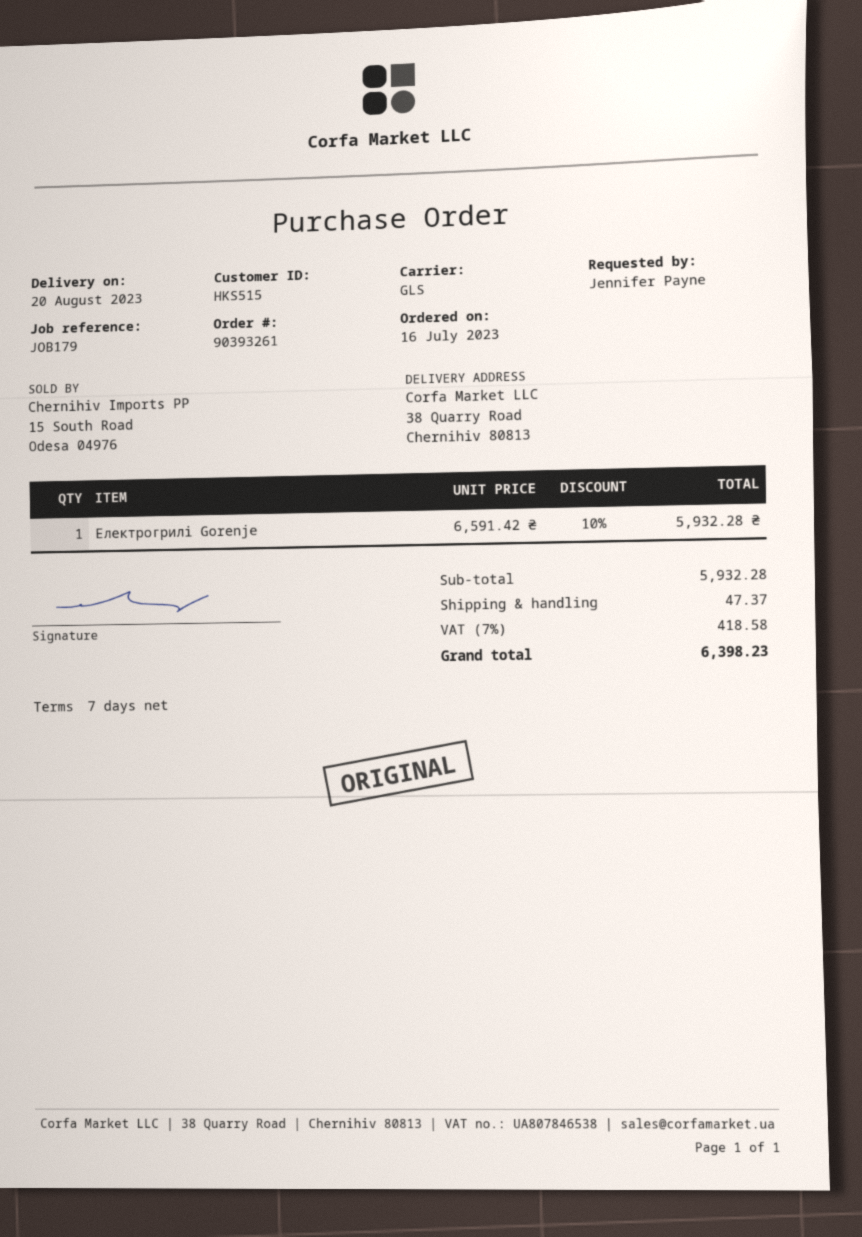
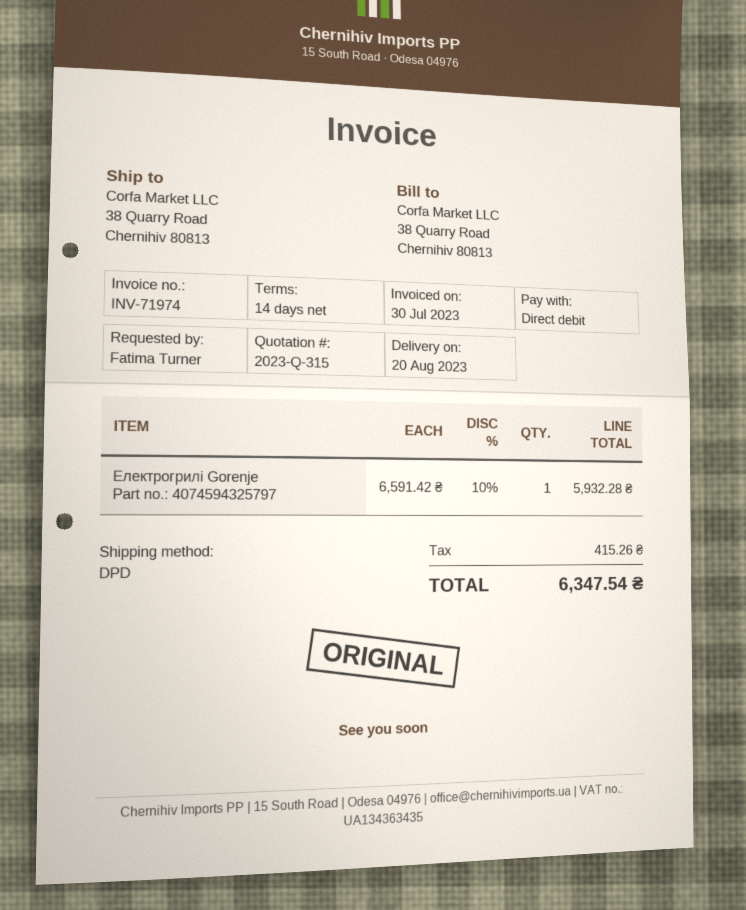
payment terms: 7 days -> 14 days
ordered by: Jennifer Payne -> Fatima Turner
shipping method: GLS -> DPD
shipping: 47.37 -> none
tax: 418.58 -> 415.26
total: 6398.23 -> 6347.54

